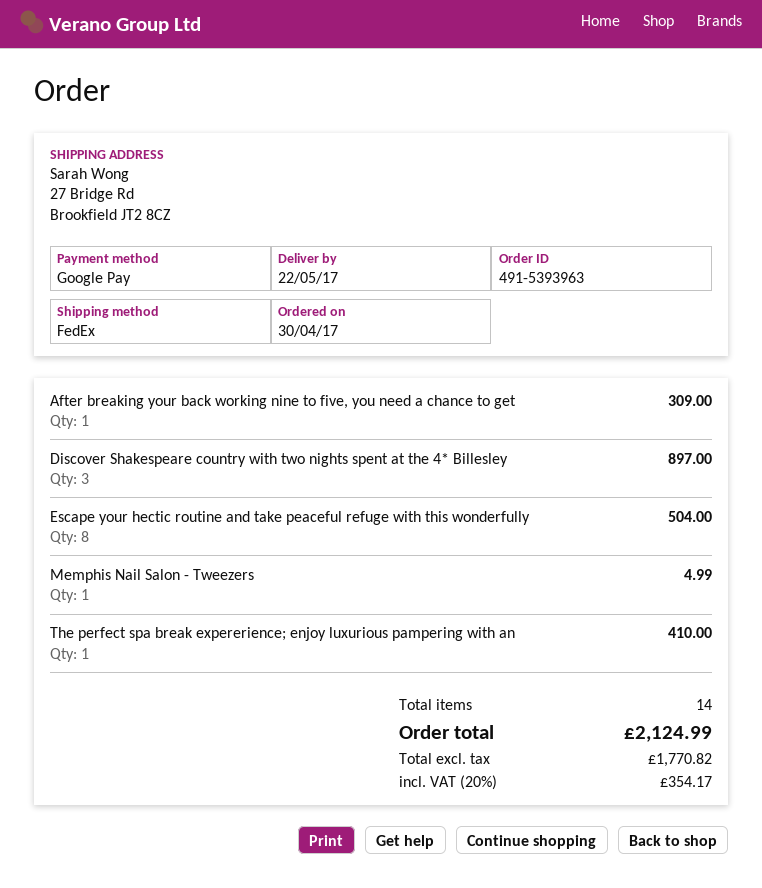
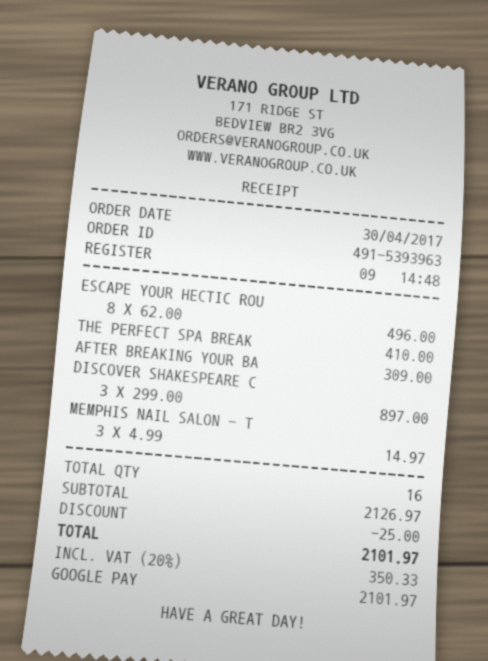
Escape your hectic routine and take peaceful refuge with this wonderfully: 8 for 504.00 -> 8 for 496.00
Memphis Nail Salon - Tweezers: 1 for 4.99 -> 3 for 14.97
total quantity: 14 -> 16
discount: none -> 25.00
tax: 20% = 354.17 -> 20% = 350.33
total: 2124.99 -> 2101.97

